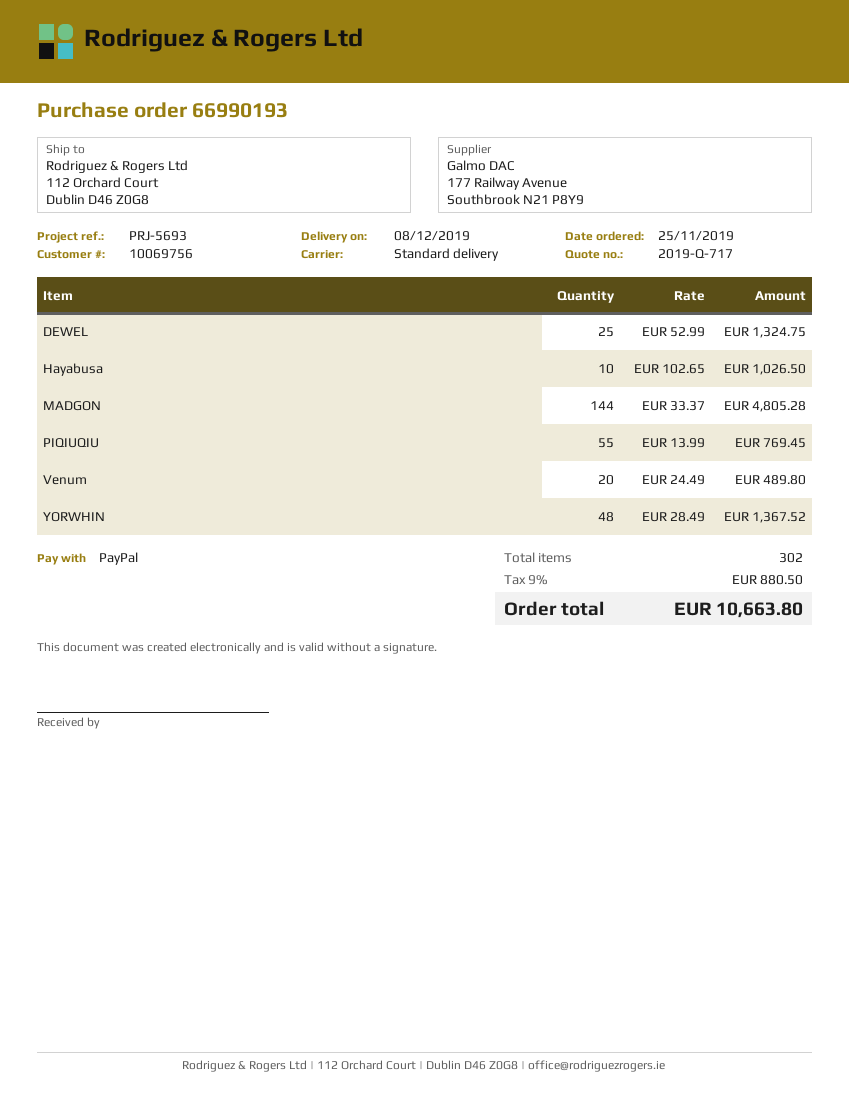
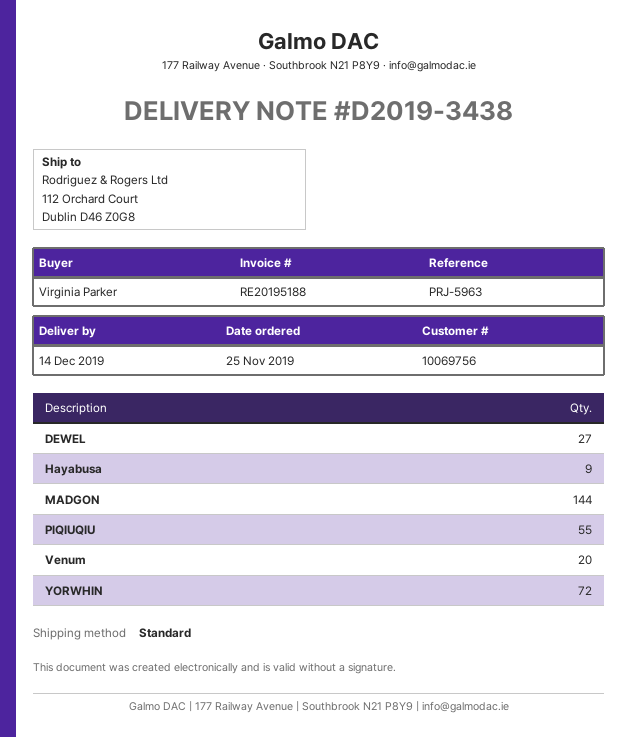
delivery date: 2019-12-08 -> 2019-12-14
reference: PRJ-5693 -> PRJ-5963
DEWEL: 25 -> 27
Hayabusa: 10 -> 9
YORWHIN: 48 -> 72

